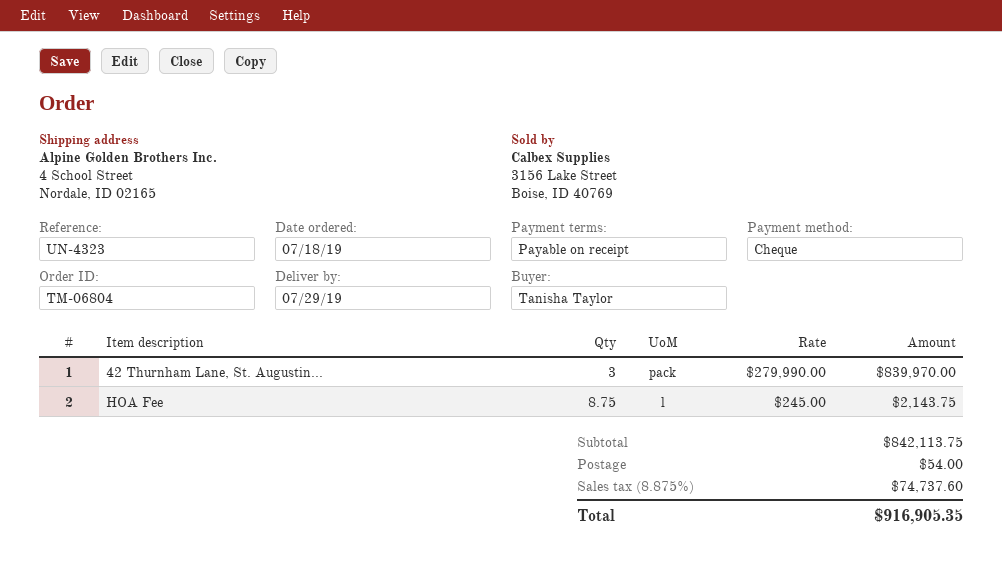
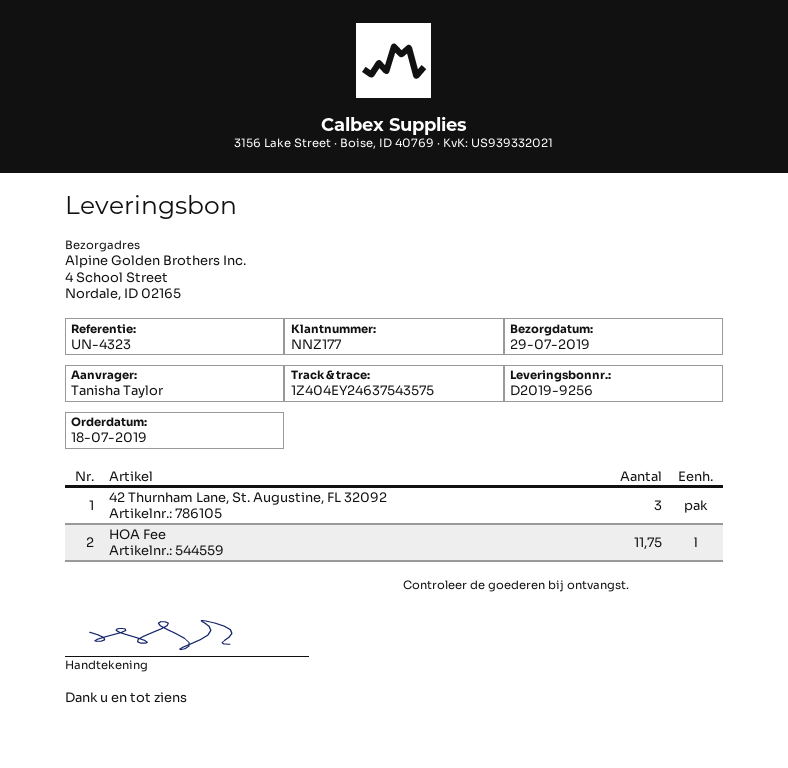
HOA Fee: 8.75 -> 11.75

